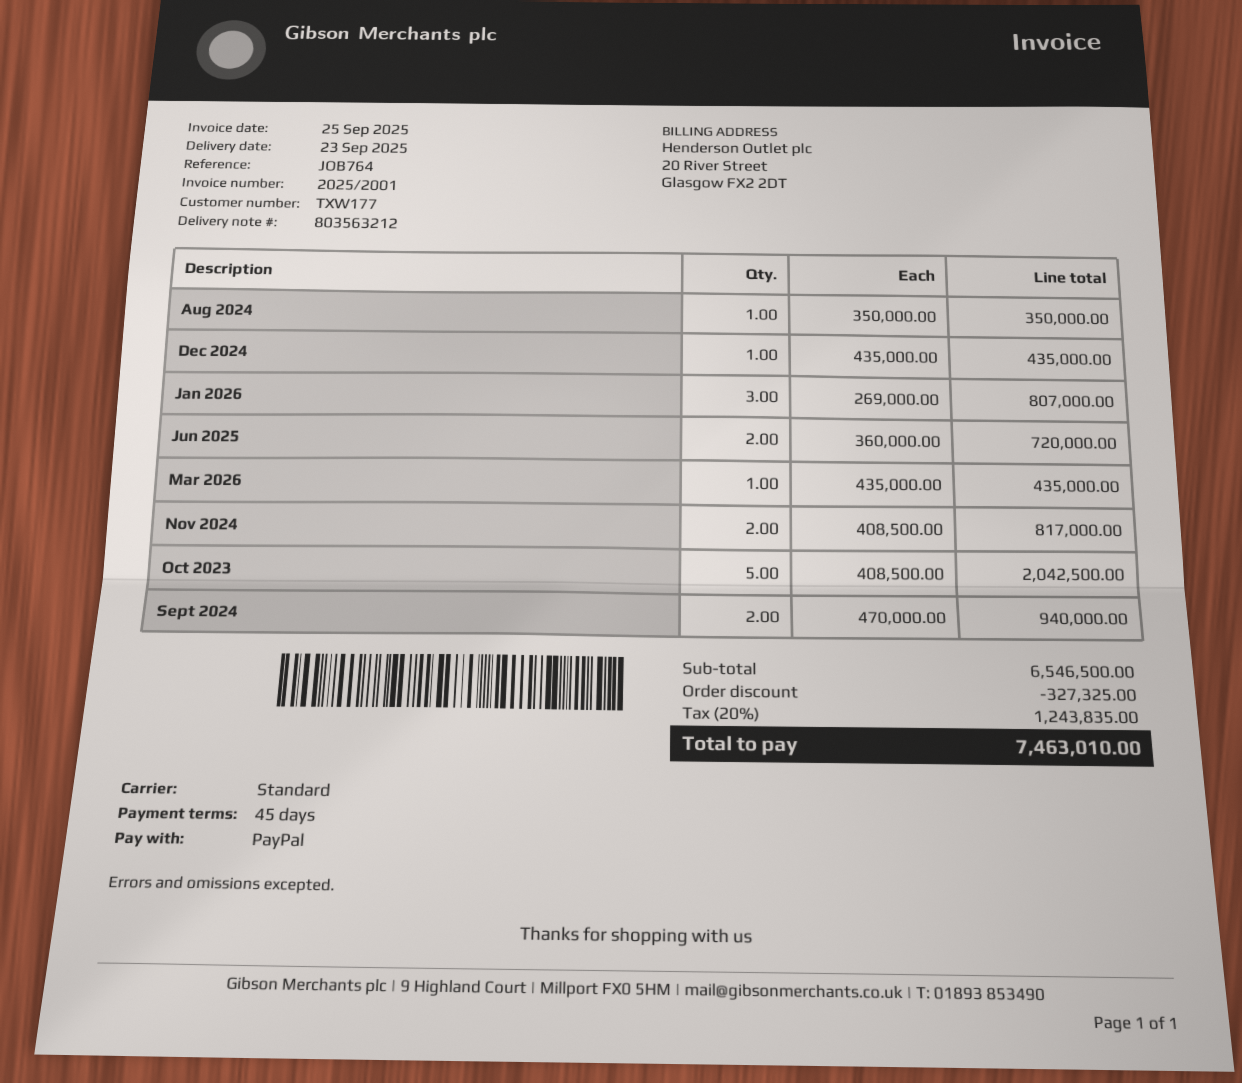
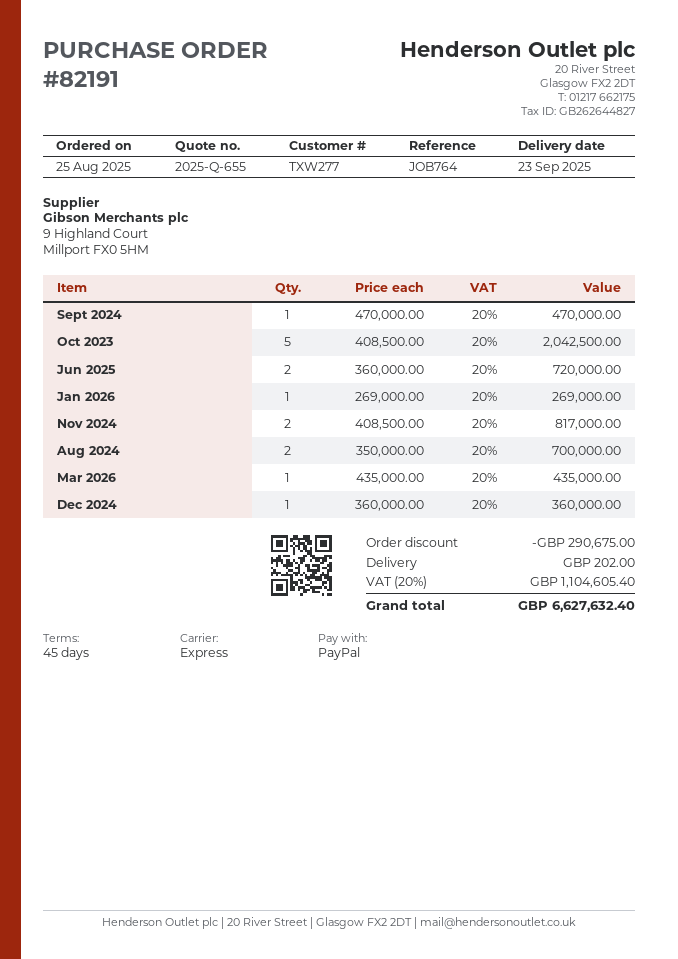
customer number: TXW177 -> TXW277
shipping method: standard -> express
Aug 2024: 1 x 350000.00 = 350000.00 -> 2 x 350000.00 = 700000.00
Dec 2024: 1 x 435000.00 = 435000.00 -> 1 x 360000.00 = 360000.00
Jan 2026: 3 x 269000.00 = 807000.00 -> 1 x 269000.00 = 269000.00
Sept 2024: 2 x 470000.00 = 940000.00 -> 1 x 470000.00 = 470000.00
discount: 327325.00 -> 290675.00
shipping: none -> 202.00
tax: 20% = 1243835.00 -> 20% = 1104605.40
total: 7463010.00 -> 6627632.40

